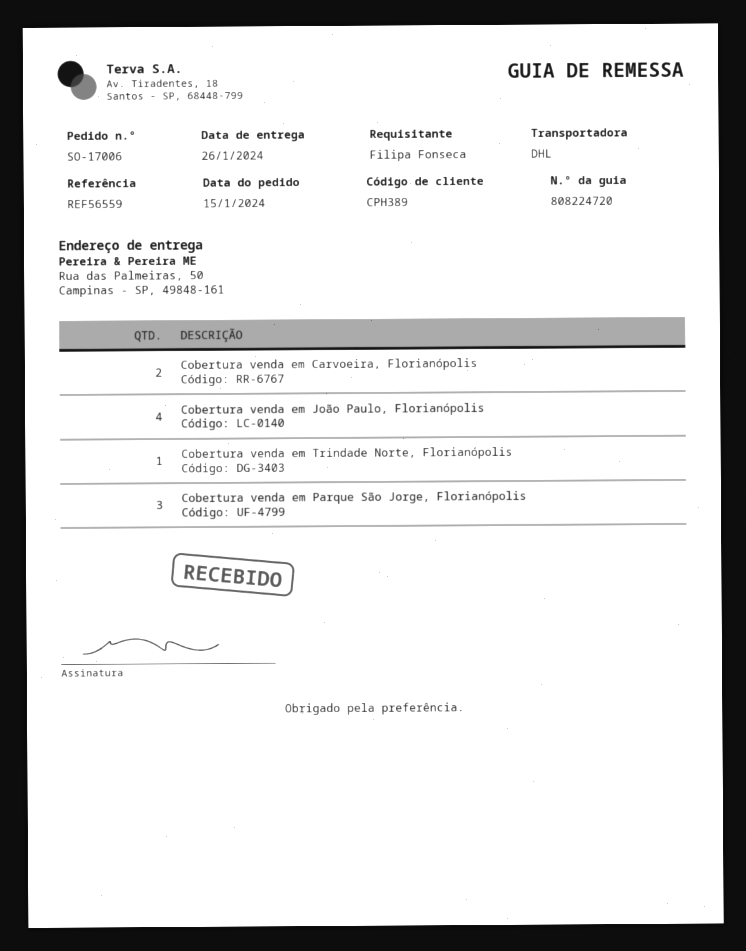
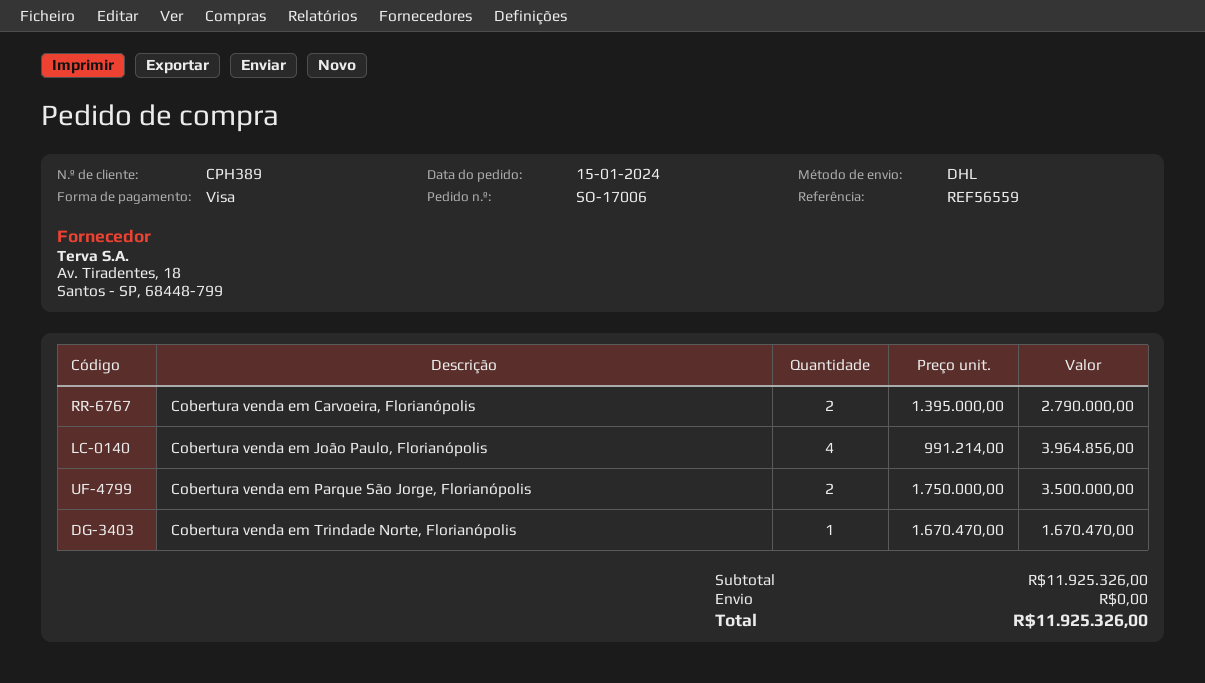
Cobertura venda em Parque São Jorge, Florianópolis: 3 -> 2

